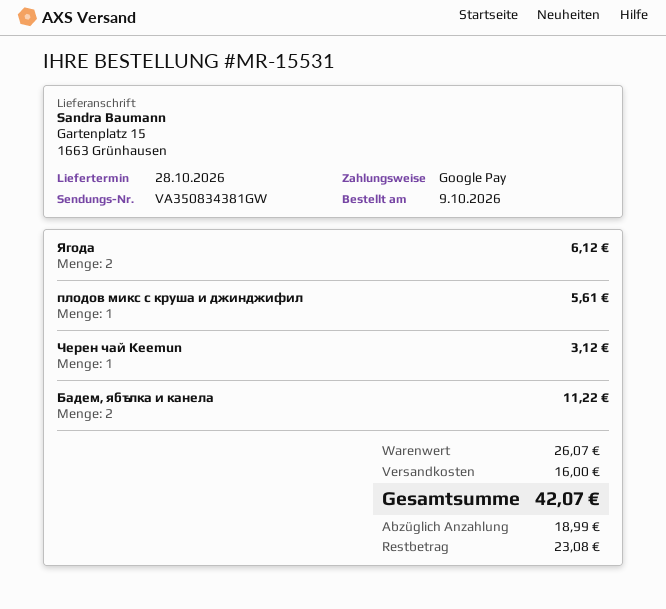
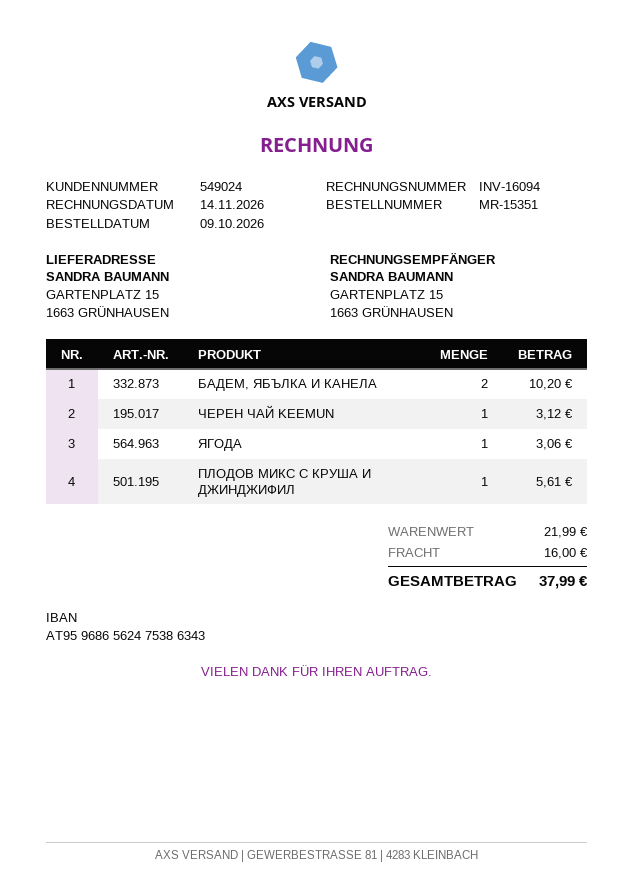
order number: MR-15531 -> MR-15351
Ягода: 2 for 6.12 -> 1 for 3.06
Бадем, ябълка и канела: 2 for 11.22 -> 2 for 10.20
subtotal: 26.07 -> 21.99
total: 42.07 -> 37.99

